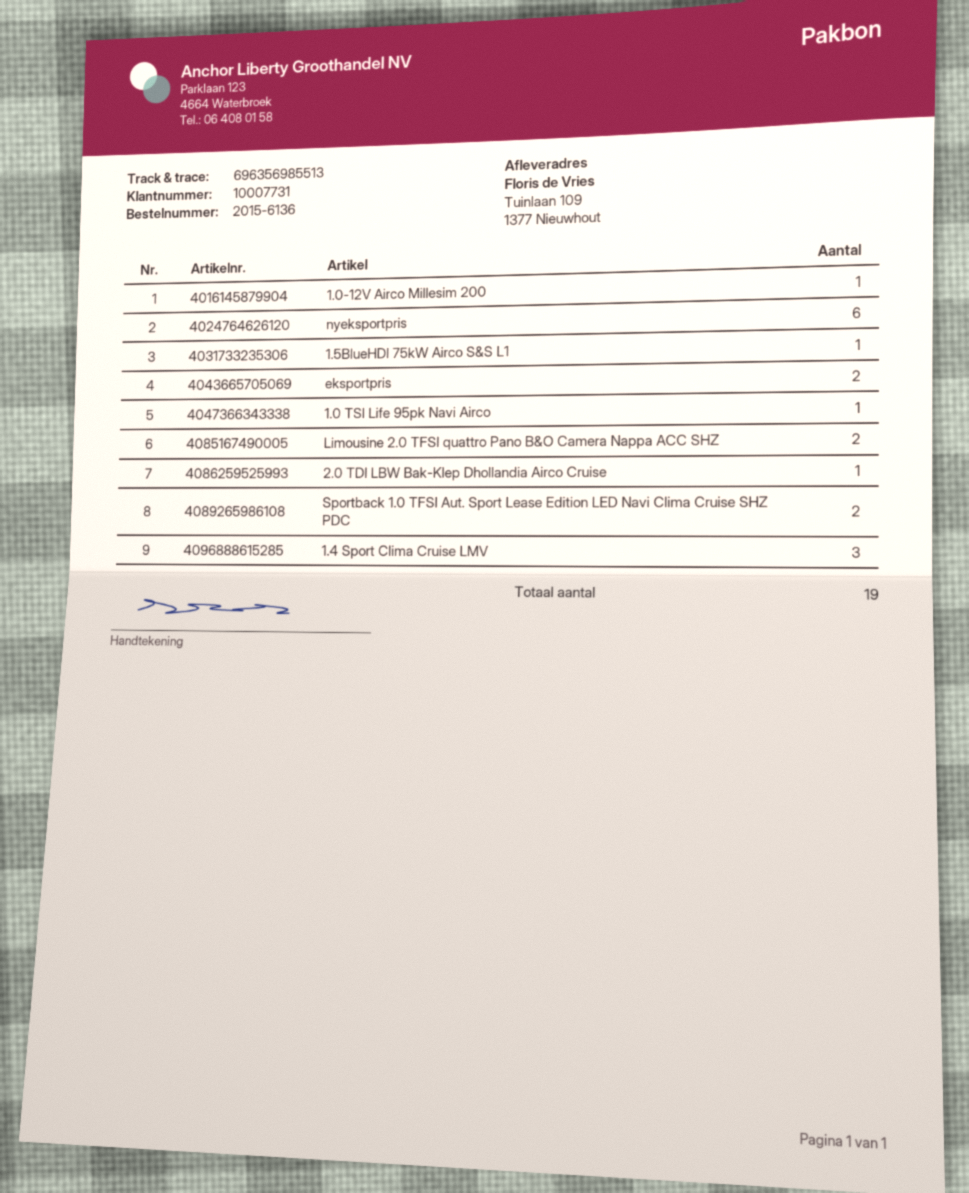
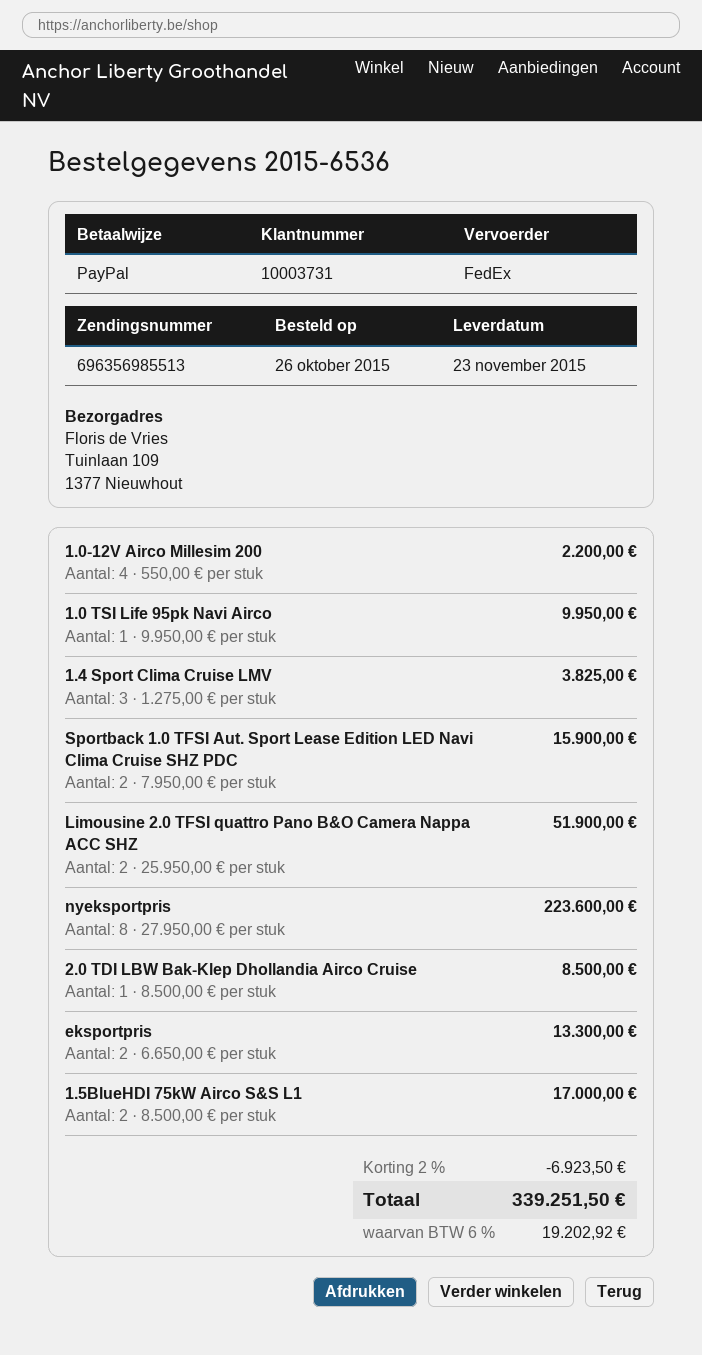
order number: 2015-6136 -> 2015-6536
customer number: 10007731 -> 10003731
1.0-12V Airco Millesim 200: 1 -> 4
nyeksportpris: 6 -> 8
1.5BlueHDI 75kW Airco S&S L1: 1 -> 2

